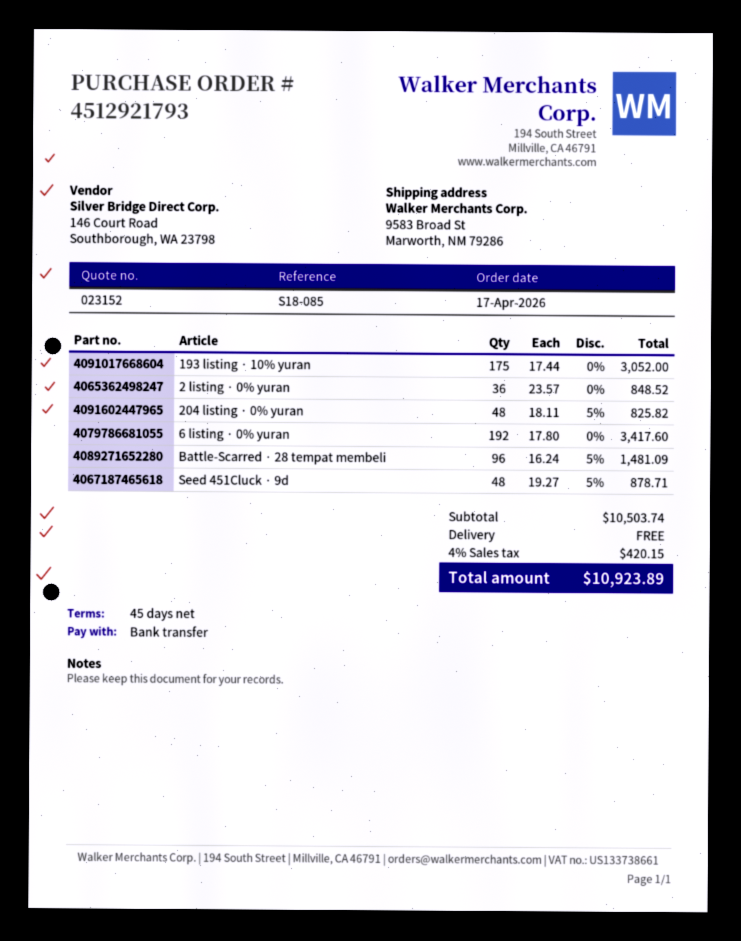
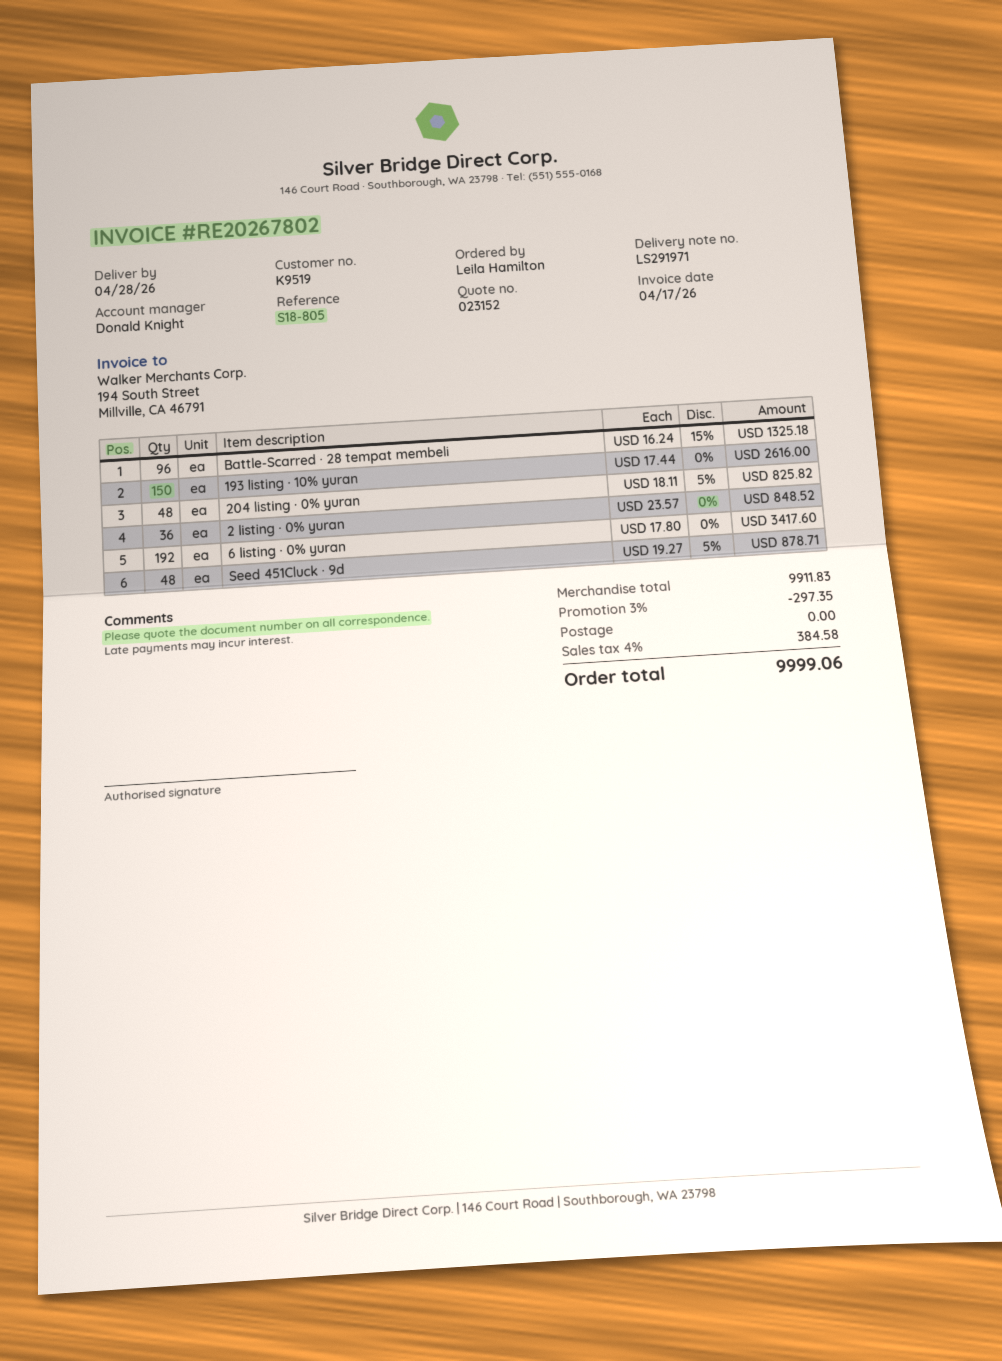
reference: S18-085 -> S18-805
193 listing · 10% yuran: 175 x 17.44 = 3052.00 -> 150 x 17.44 = 2616.00
Battle-Scarred · 28 tempat membeli: 96 x 16.24 - 5% = 1481.09 -> 96 x 16.24 - 15% = 1325.18
subtotal: 10503.74 -> 9911.83
discount: none -> 3% = 297.35
tax: 4% = 420.15 -> 4% = 384.58
total: 10923.89 -> 9999.06

